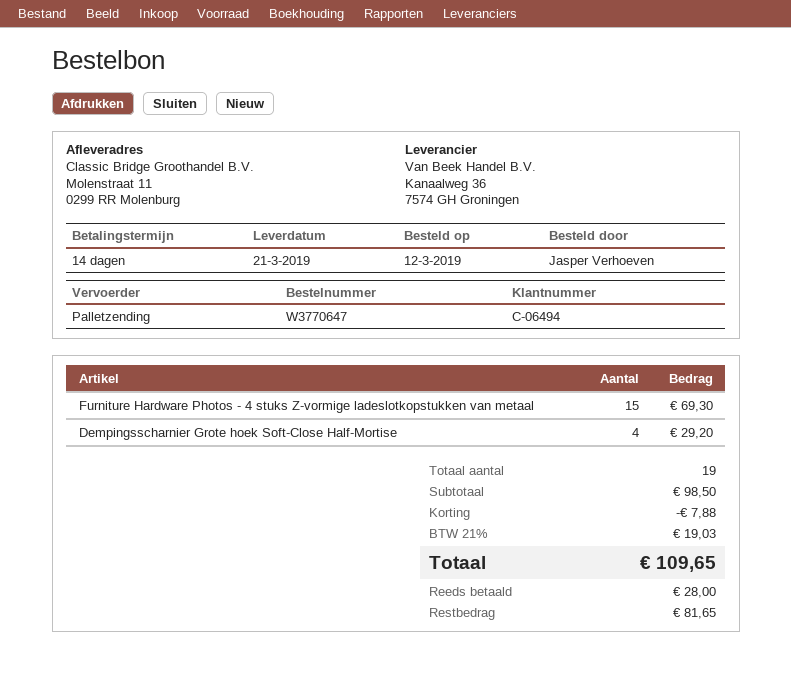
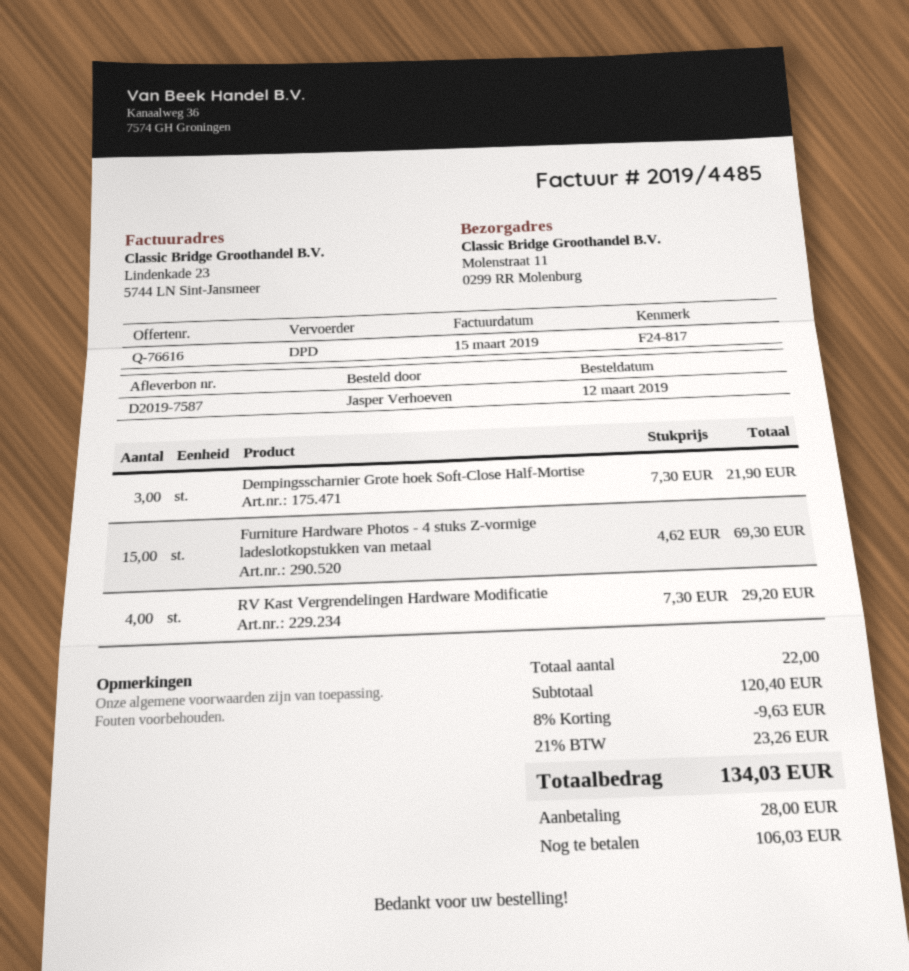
shipping method: pallet freight -> DPD
Dempingsscharnier Grote hoek Soft-Close Half-Mortise: 4 for 29.20 -> 3 for 21.90
RV Kast Vergrendelingen Hardware Modificatie: none -> 4 for 29.20
total quantity: 19 -> 22
subtotal: 98.50 -> 120.40
discount: 7.88 -> 9.63
tax: 21% = 19.03 -> 21% = 23.26
total: 109.65 -> 134.03
balance: 81.65 -> 106.03

